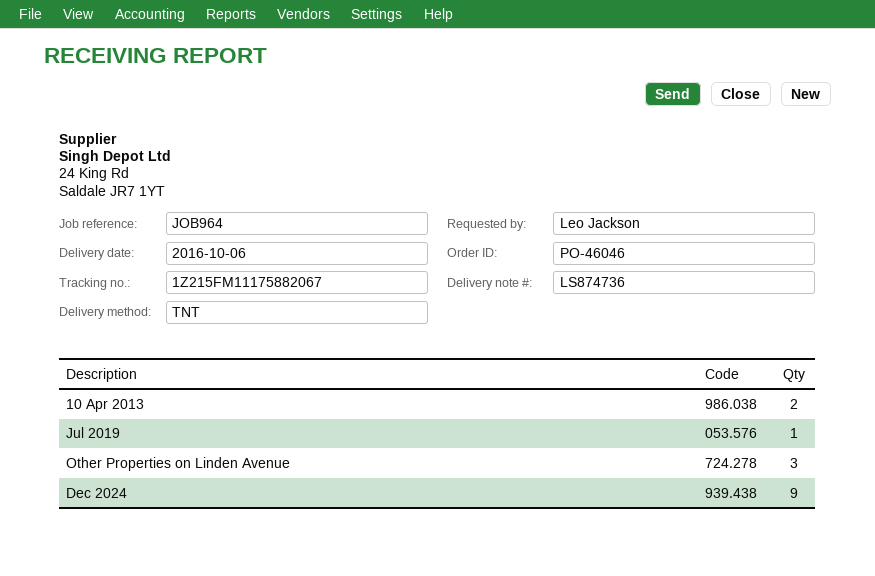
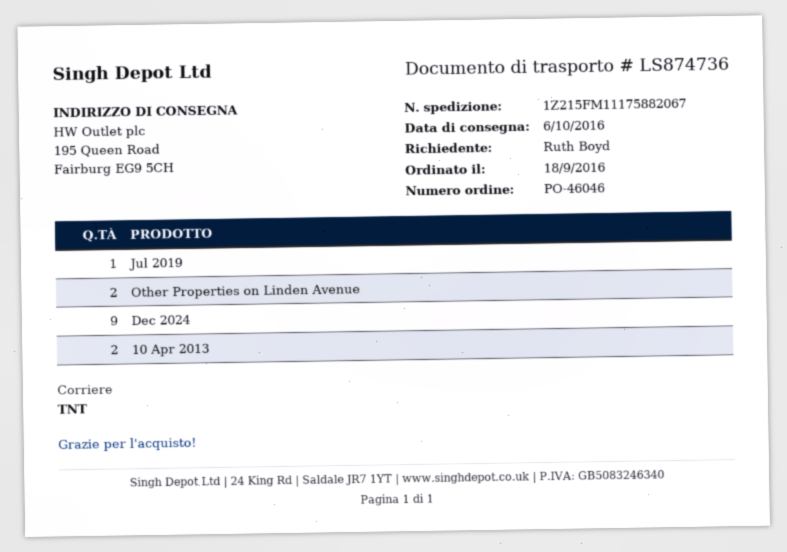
ordered by: Leo Jackson -> Ruth Boyd
Other Properties on Linden Avenue: 3 -> 2

